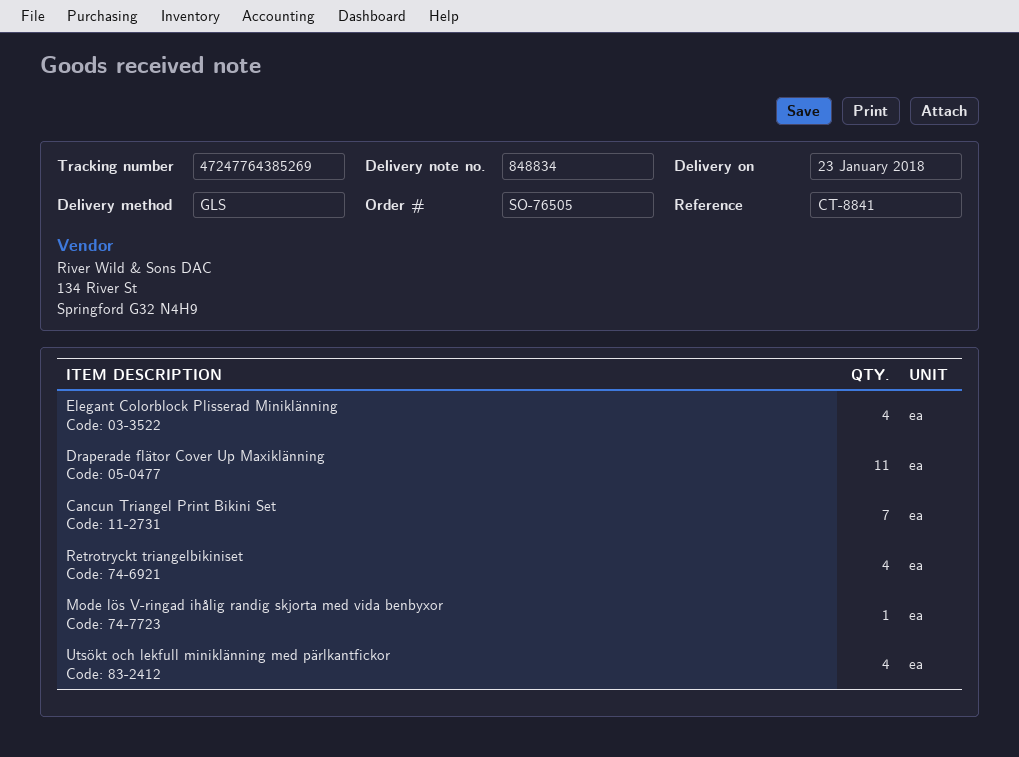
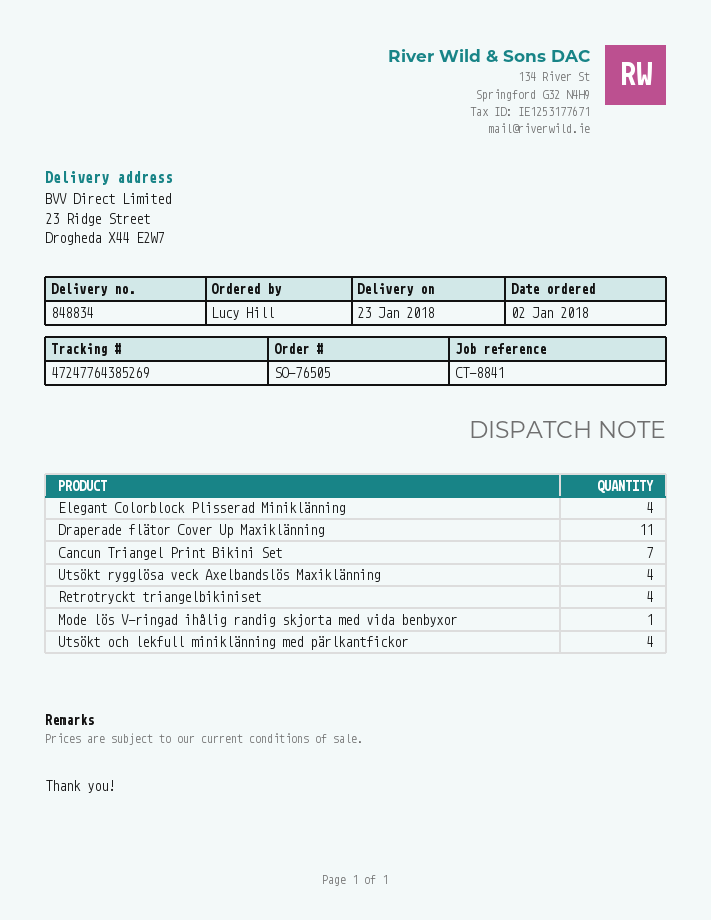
Utsökt rygglösa veck Axelbandslös Maxiklänning: none -> 4

